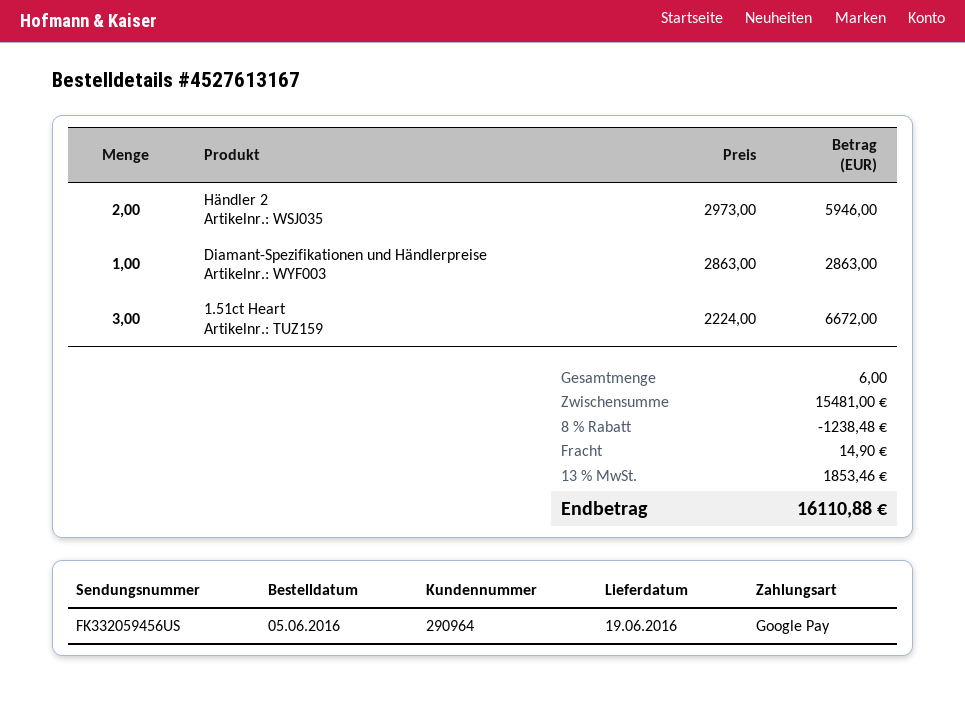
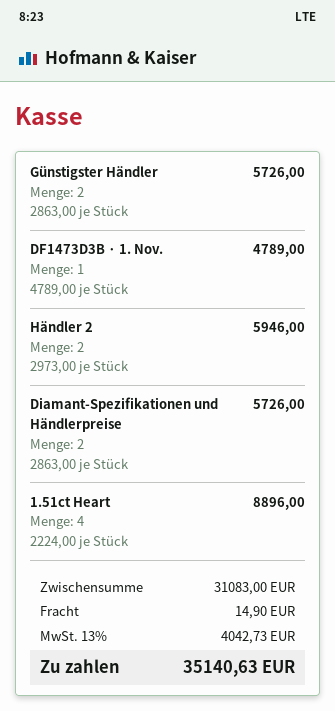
Diamant-Spezifikationen und Händlerpreise: 1 x 2863.00 = 2863.00 -> 2 x 2863.00 = 5726.00
1.51ct Heart: 3 x 2224.00 = 6672.00 -> 4 x 2224.00 = 8896.00
Günstigster Händler: none -> 2 x 2863.00 = 5726.00
DF1473D3B · 1. Nov.: none -> 1 x 4789.00 = 4789.00
subtotal: 15481.00 -> 31083.00
discount: 8% = 1238.48 -> none
tax: 13% = 1853.46 -> 13% = 4042.73
total: 16110.88 -> 35140.63

